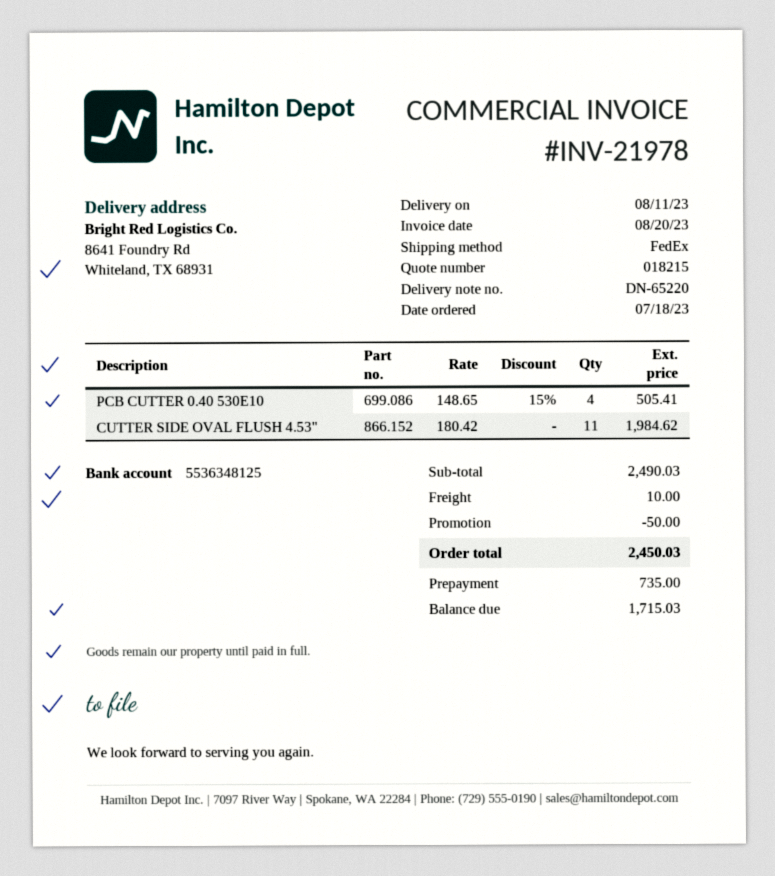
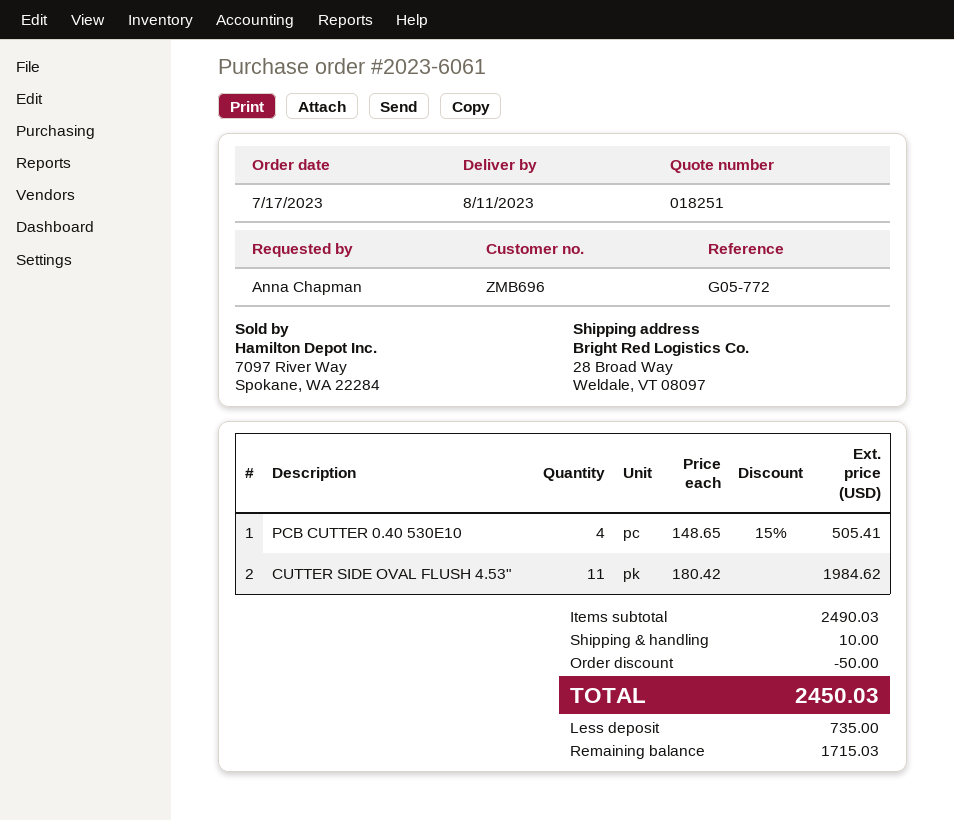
quote number: 018215 -> 018251
order date: 2023-07-18 -> 2023-07-17
ship to: 8641 Foundry Rd, Whiteland, TX 68931 -> 28 Broad Way, Weldale, VT 08097

